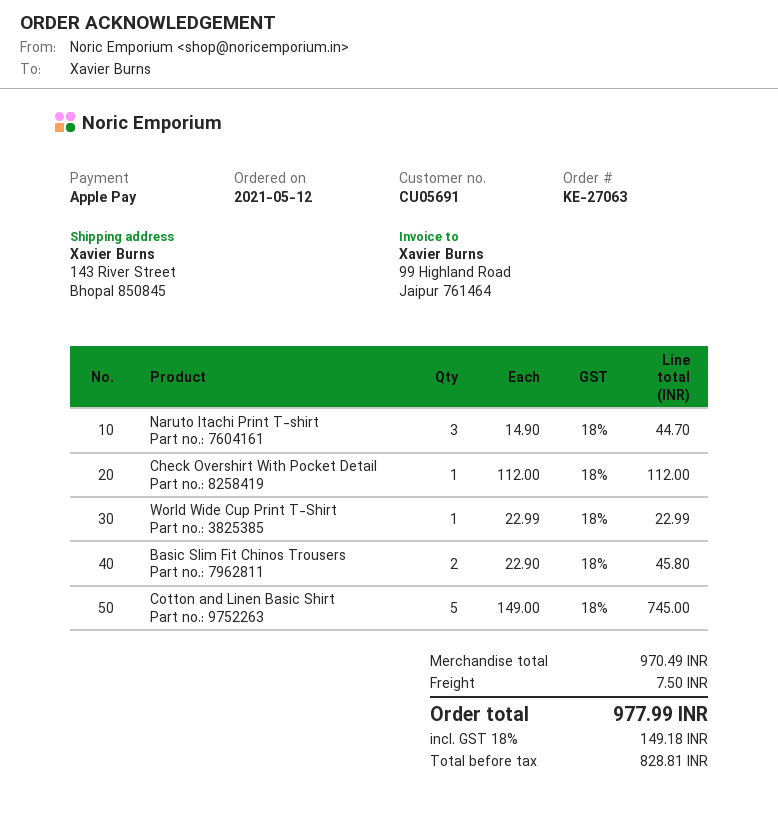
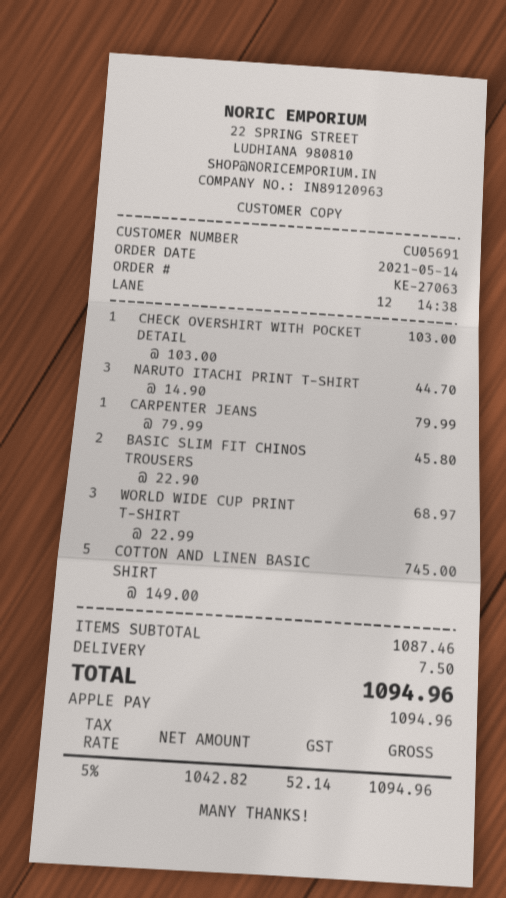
order date: 2021-05-12 -> 2021-05-14
Check Overshirt With Pocket Detail: 1 x 112.00 = 112.00 -> 1 x 103.00 = 103.00
World Wide Cup Print T-Shirt: 1 x 22.99 = 22.99 -> 3 x 22.99 = 68.97
CARPENTER JEANS: none -> 1 x 79.99 = 79.99
subtotal: 970.49 -> 1087.46
net: 828.81 -> 1042.82
tax: 18% = 149.18 -> 5% = 52.14
total: 977.99 -> 1094.96

